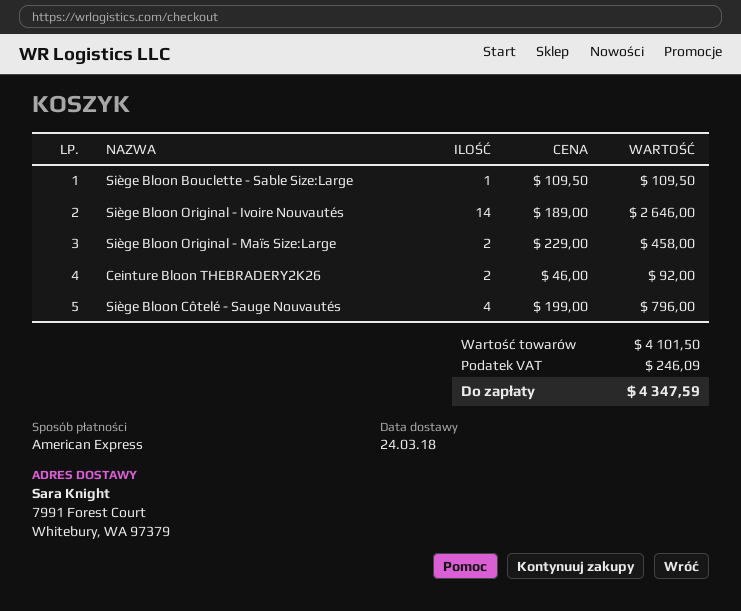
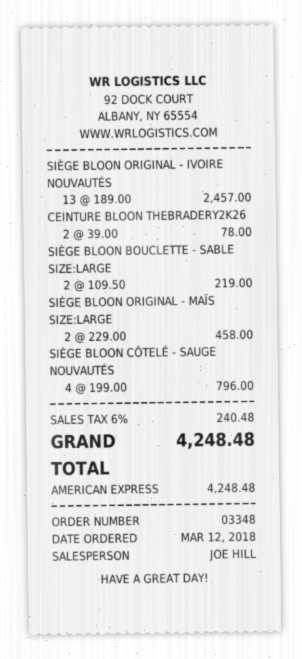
Siège Bloon Bouclette - Sable Size:Large: 1 x 109.50 = 109.50 -> 2 x 109.50 = 219.00
Siège Bloon Original - Ivoire Nouvautés: 14 x 189.00 = 2646.00 -> 13 x 189.00 = 2457.00
Ceinture Bloon THEBRADERY2K26: 2 x 46.00 = 92.00 -> 2 x 39.00 = 78.00
tax: 246.09 -> 240.48
total: 4347.59 -> 4248.48

